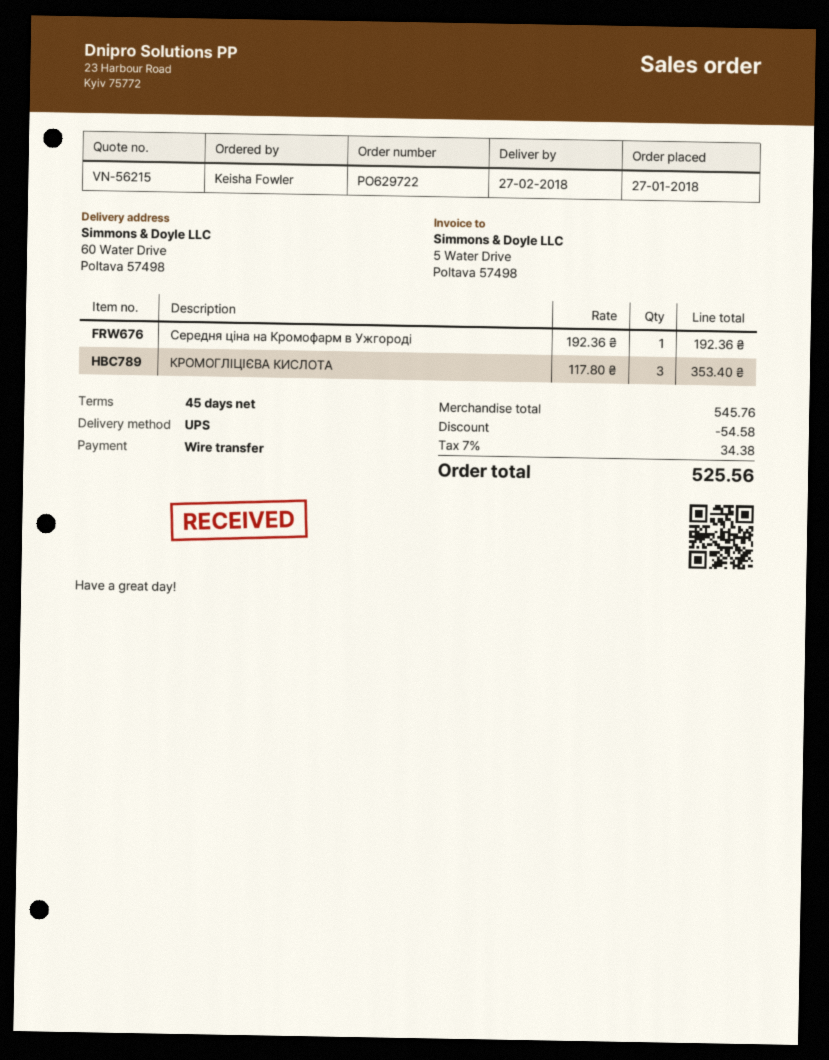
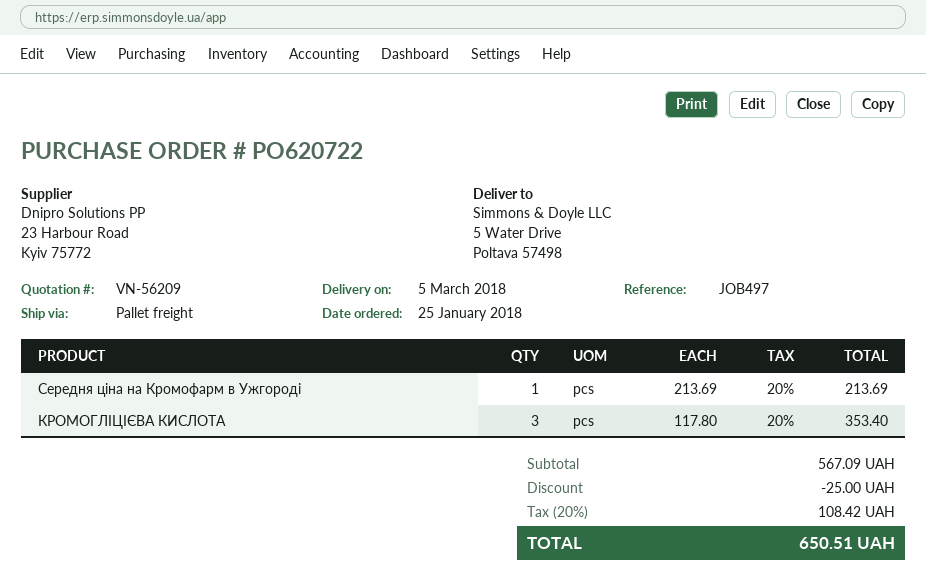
quote number: VN-56215 -> VN-56209
order number: PO629722 -> PO620722
order date: 2018-01-27 -> 2018-01-25
delivery date: 2018-02-27 -> 2018-03-05
shipping method: UPS -> pallet freight
ship to: 60 Water Drive, Poltava 57498 -> 5 Water Drive, Poltava 57498
Середня ціна на Кромофарм в Ужгороді: 1 x 192.36 = 192.36 -> 1 x 213.69 = 213.69
subtotal: 545.76 -> 567.09
discount: 54.58 -> 25.00
tax: 7% = 34.38 -> 20% = 108.42
total: 525.56 -> 650.51

